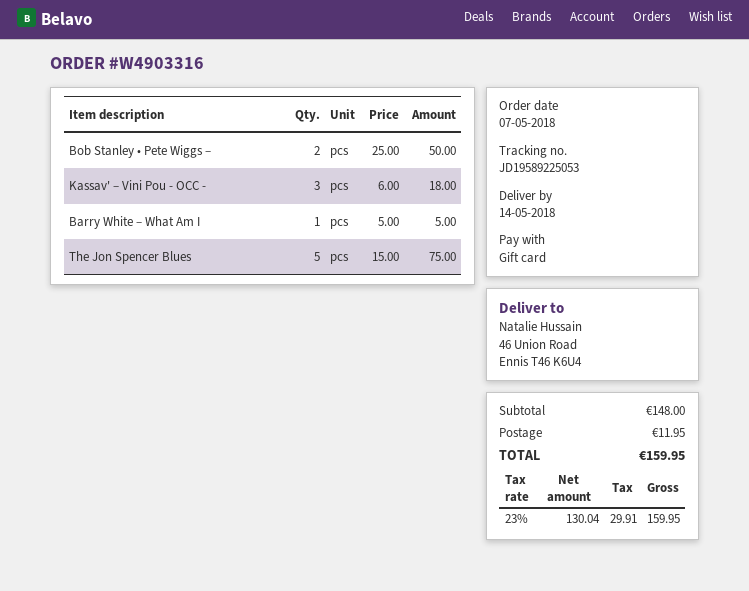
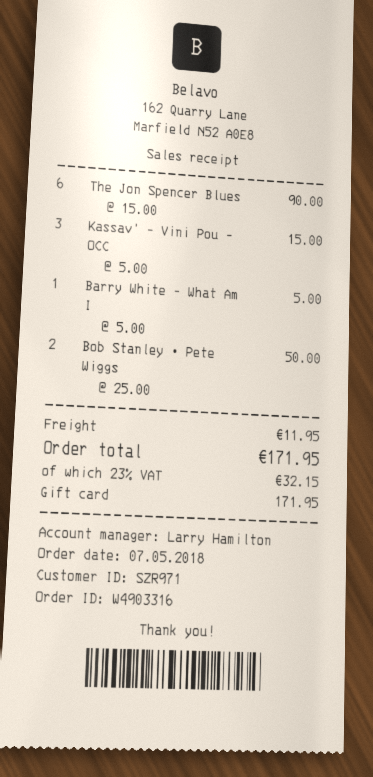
Kassav' – Vini Pou - OCC -: 3 x 6.00 = 18.00 -> 3 x 5.00 = 15.00
The Jon Spencer Blues: 5 x 15.00 = 75.00 -> 6 x 15.00 = 90.00
tax: 23% = 29.91 -> 23% = 32.15
total: 159.95 -> 171.95

